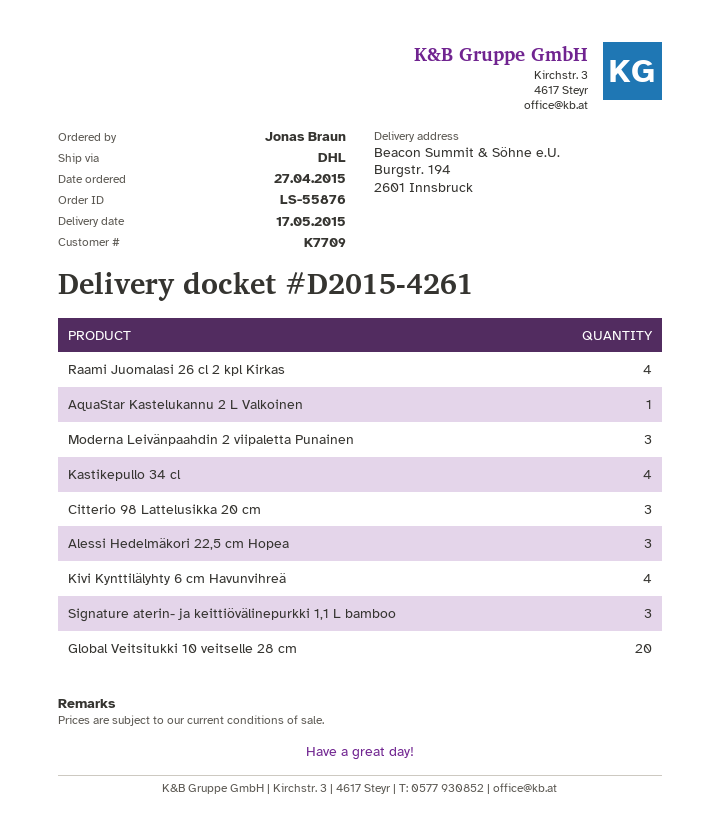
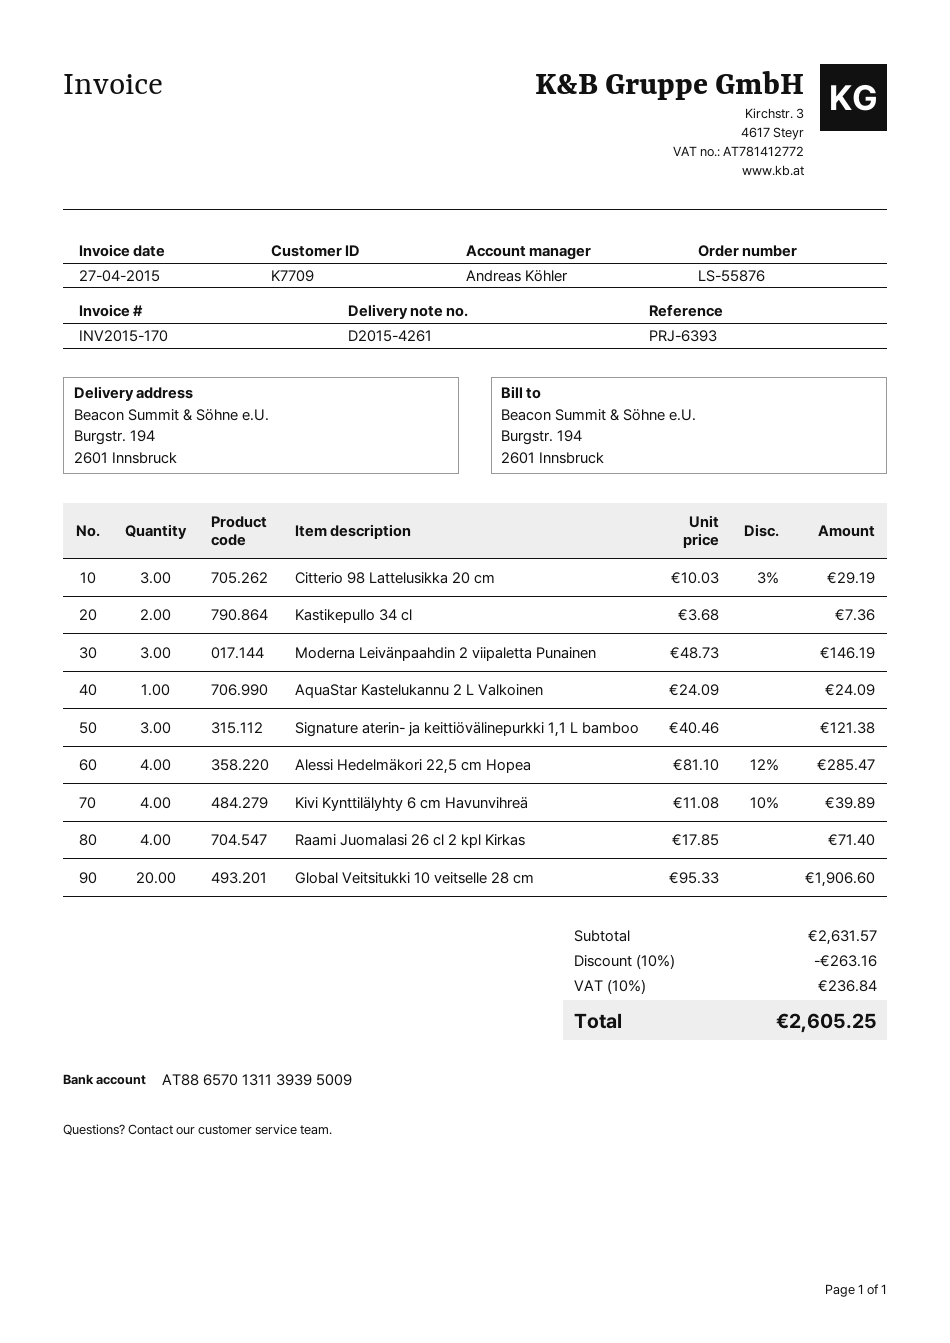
Kastikepullo 34 cl: 4 -> 2
Alessi Hedelmäkori 22,5 cm Hopea: 3 -> 4

